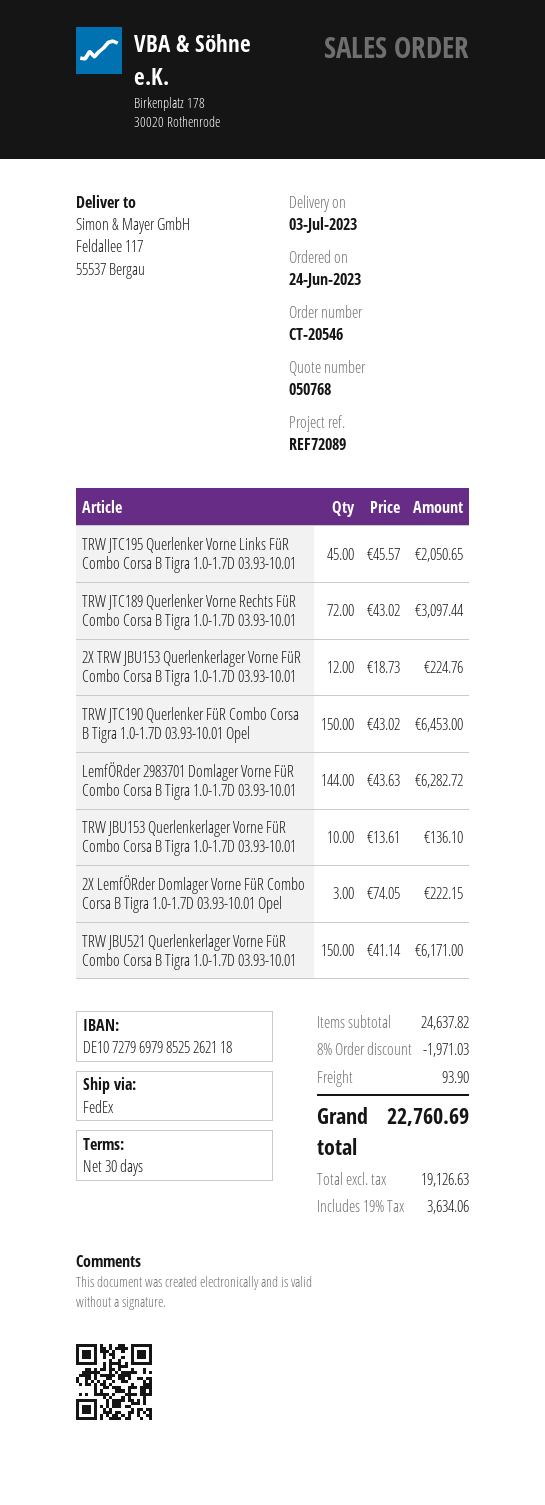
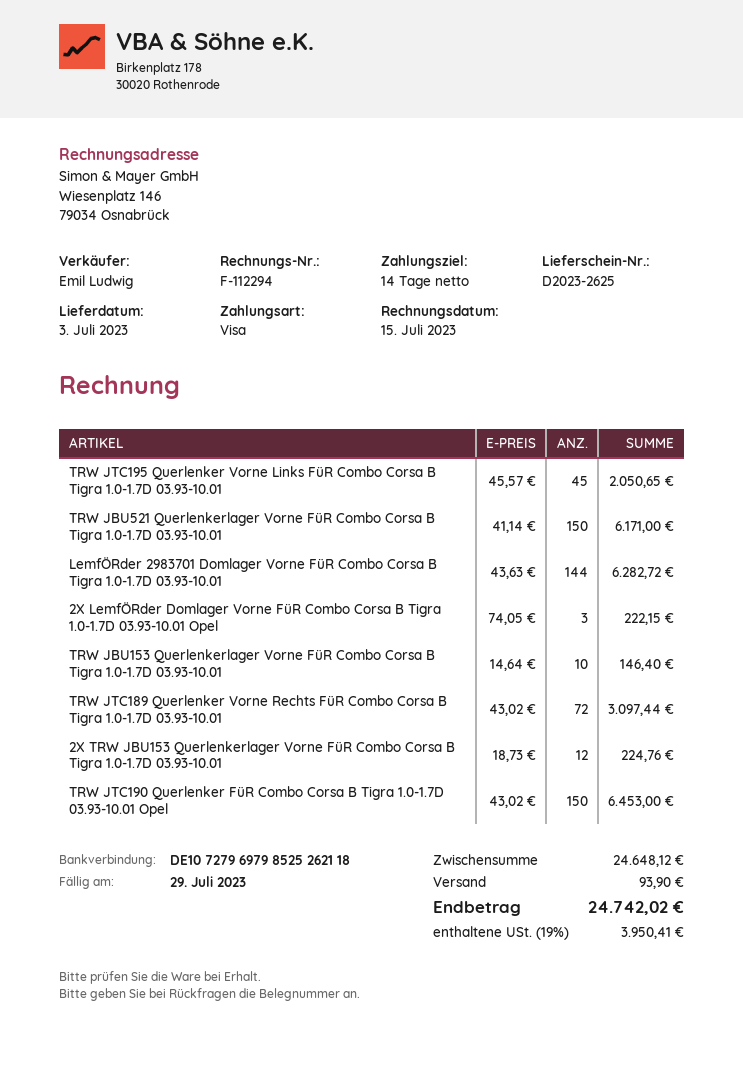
payment terms: 30 days -> 14 days
TRW JBU153 Querlenkerlager Vorne FüR Combo Corsa B Tigra 1.0-1.7D 03.93-10.01: 10 x 13.61 = 136.10 -> 10 x 14.64 = 146.40
subtotal: 24637.82 -> 24648.12
discount: 8% = 1971.03 -> none
tax: 19% = 3634.06 -> 19% = 3950.41
total: 22760.69 -> 24742.02

